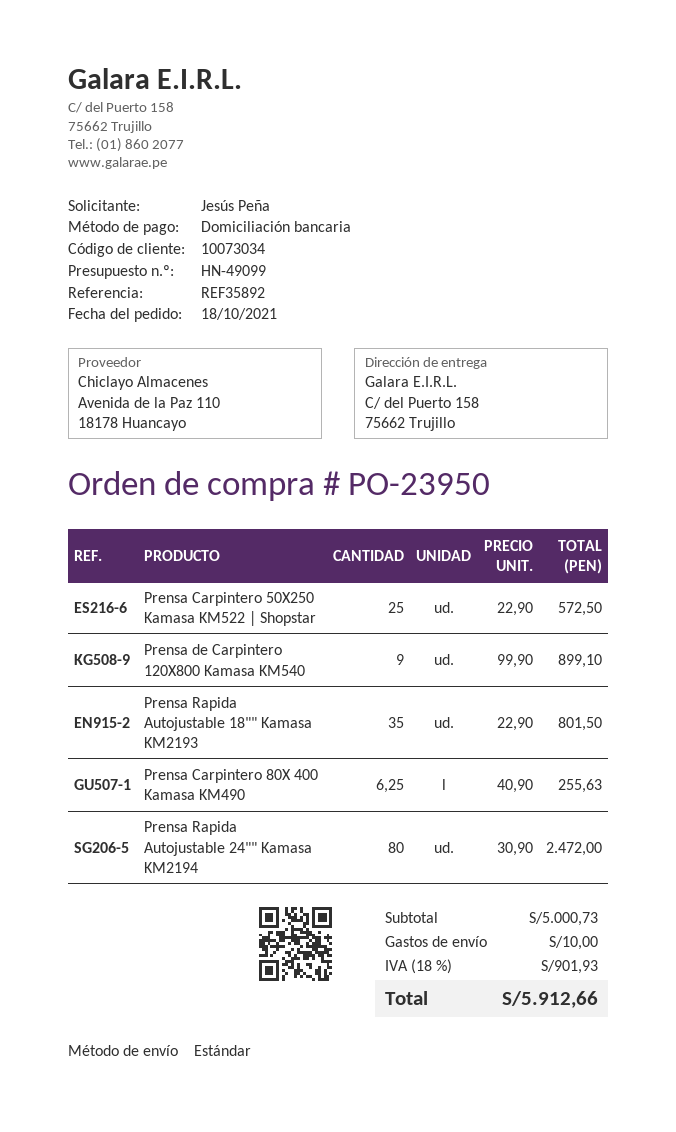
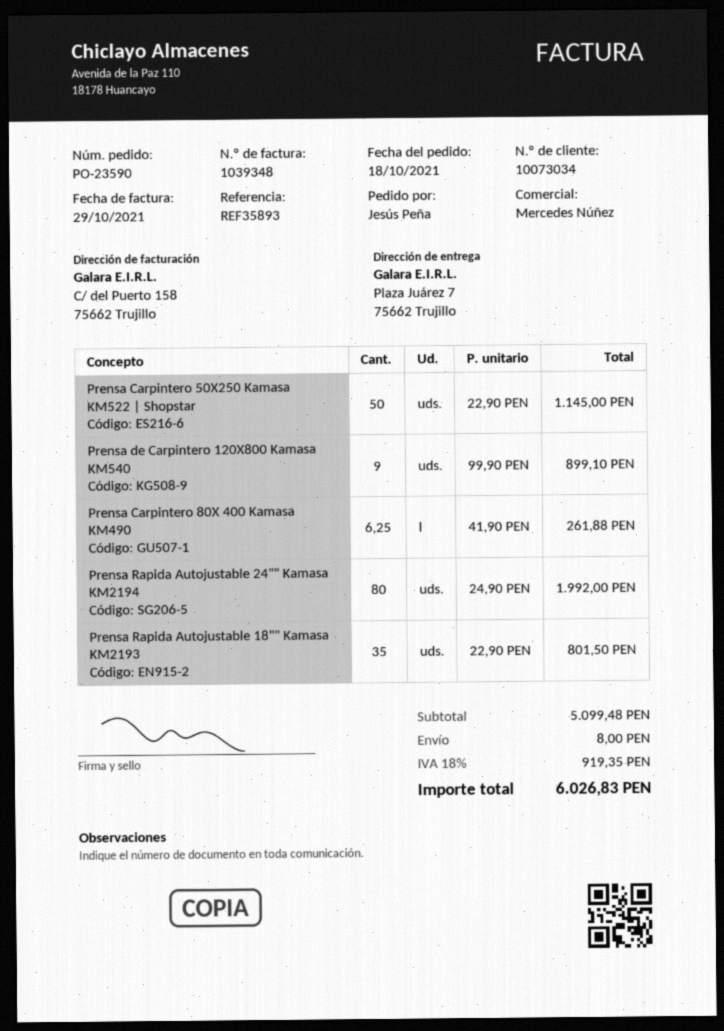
order number: PO-23950 -> PO-23590
reference: REF35892 -> REF35893
ship to: C/ del Puerto 158, 75662 Trujillo -> Plaza Juárez 7, 75662 Trujillo
Prensa Carpintero 50X250 Kamasa KM522 | Shopstar: 25 x 22.90 = 572.50 -> 50 x 22.90 = 1145.00
Prensa Carpintero 80X 400 Kamasa KM490: 6.25 x 40.90 = 255.63 -> 6.25 x 41.90 = 261.88
Prensa Rapida Autojustable 24"" Kamasa KM2194: 80 x 30.90 = 2472.00 -> 80 x 24.90 = 1992.00
subtotal: 5000.73 -> 5099.48
shipping: 10.00 -> 8.00
tax: 18% = 901.93 -> 18% = 919.35
total: 5912.66 -> 6026.83

